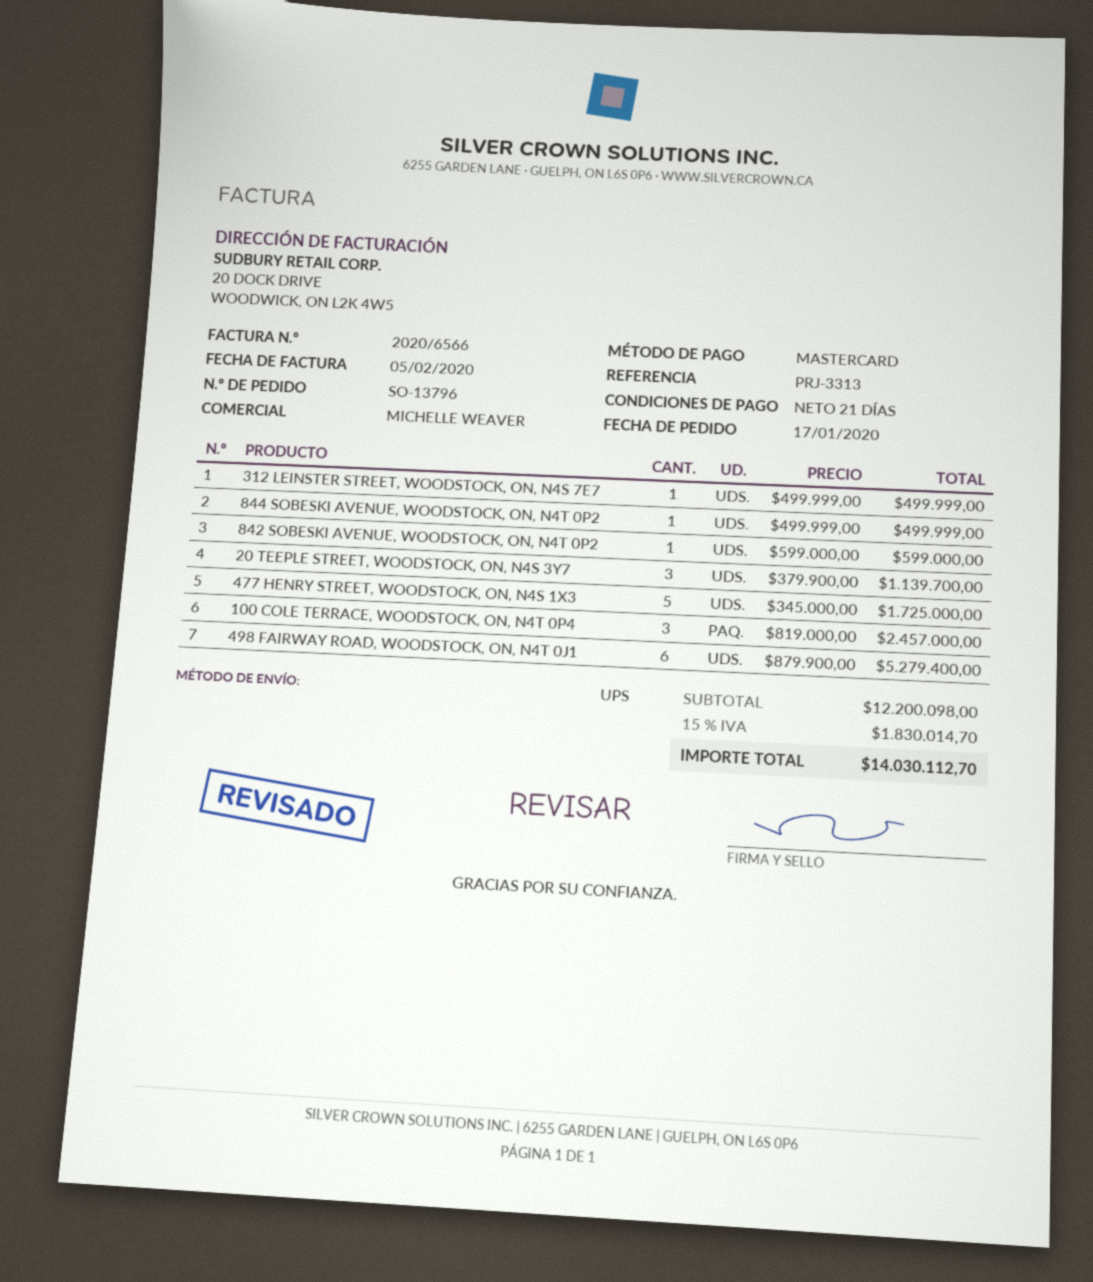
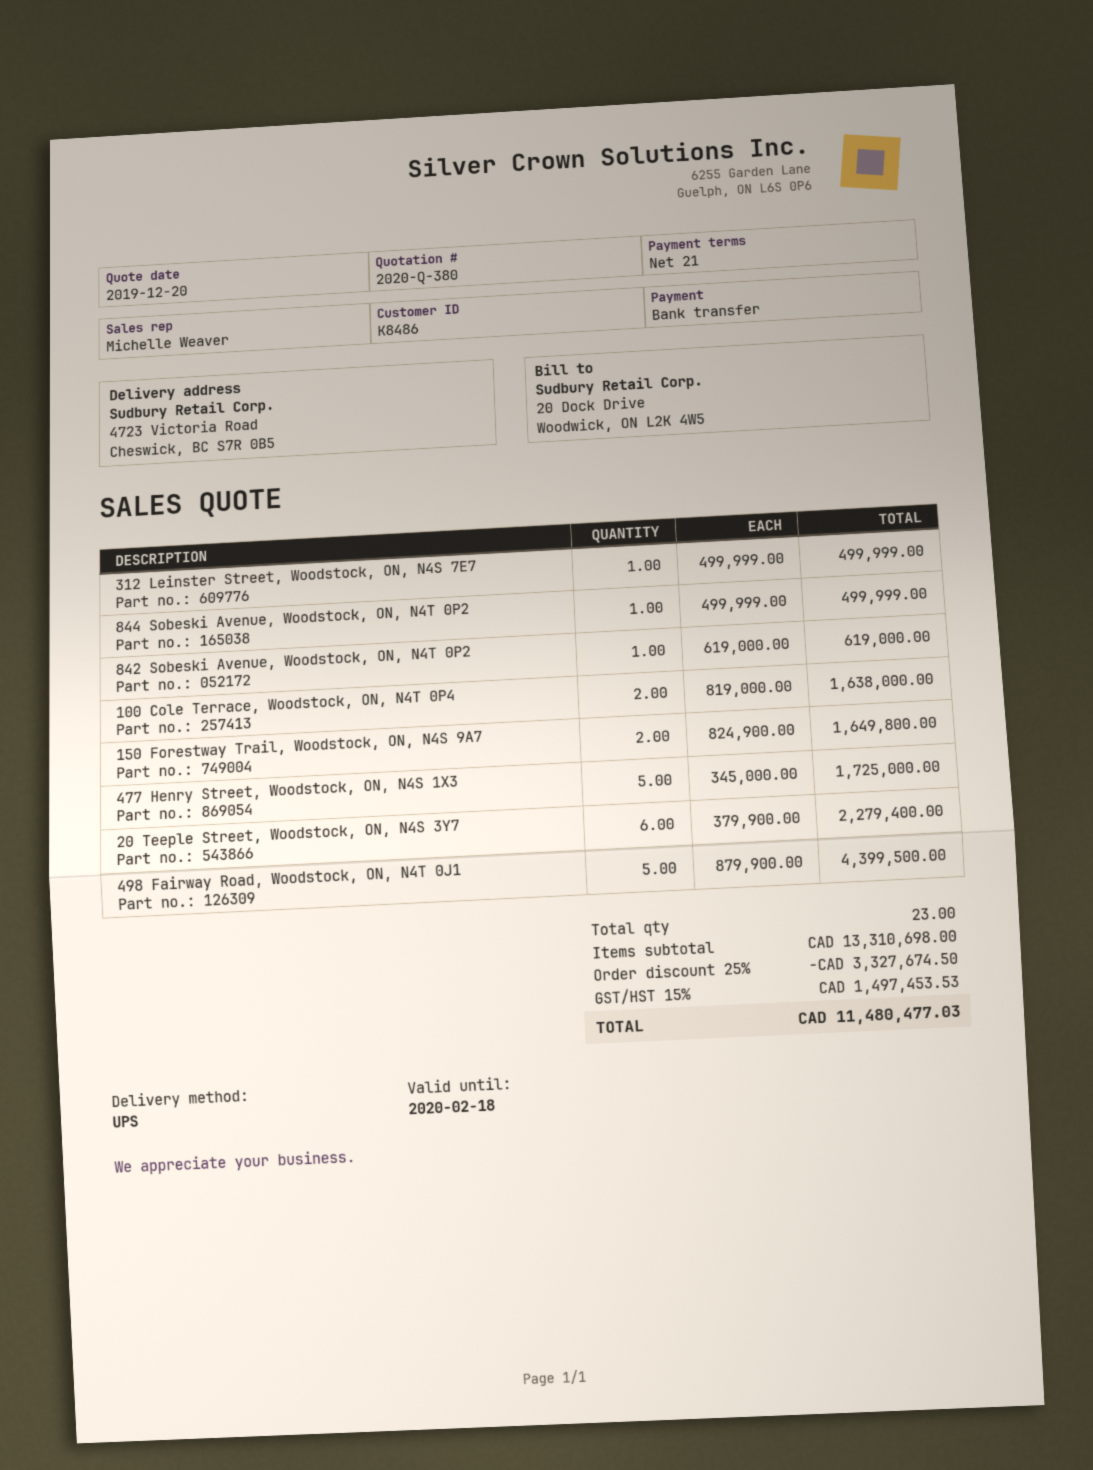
payment method: Mastercard -> bank transfer
842 SOBESKI AVENUE, WOODSTOCK, ON, N4T 0P2: 1 x 599000.00 = 599000.00 -> 1 x 619000.00 = 619000.00
20 TEEPLE STREET, WOODSTOCK, ON, N4S 3Y7: 3 x 379900.00 = 1139700.00 -> 6 x 379900.00 = 2279400.00
100 COLE TERRACE, WOODSTOCK, ON, N4T 0P4: 3 x 819000.00 = 2457000.00 -> 2 x 819000.00 = 1638000.00
498 FAIRWAY ROAD, WOODSTOCK, ON, N4T 0J1: 6 x 879900.00 = 5279400.00 -> 5 x 879900.00 = 4399500.00
150 Forestway Trail, Woodstock, ON, N4S 9A7: none -> 2 x 824900.00 = 1649800.00
subtotal: 12200098.00 -> 13310698.00
discount: none -> 25% = 3327674.50
tax: 15% = 1830014.70 -> 15% = 1497453.53
total: 14030112.70 -> 11480477.03

